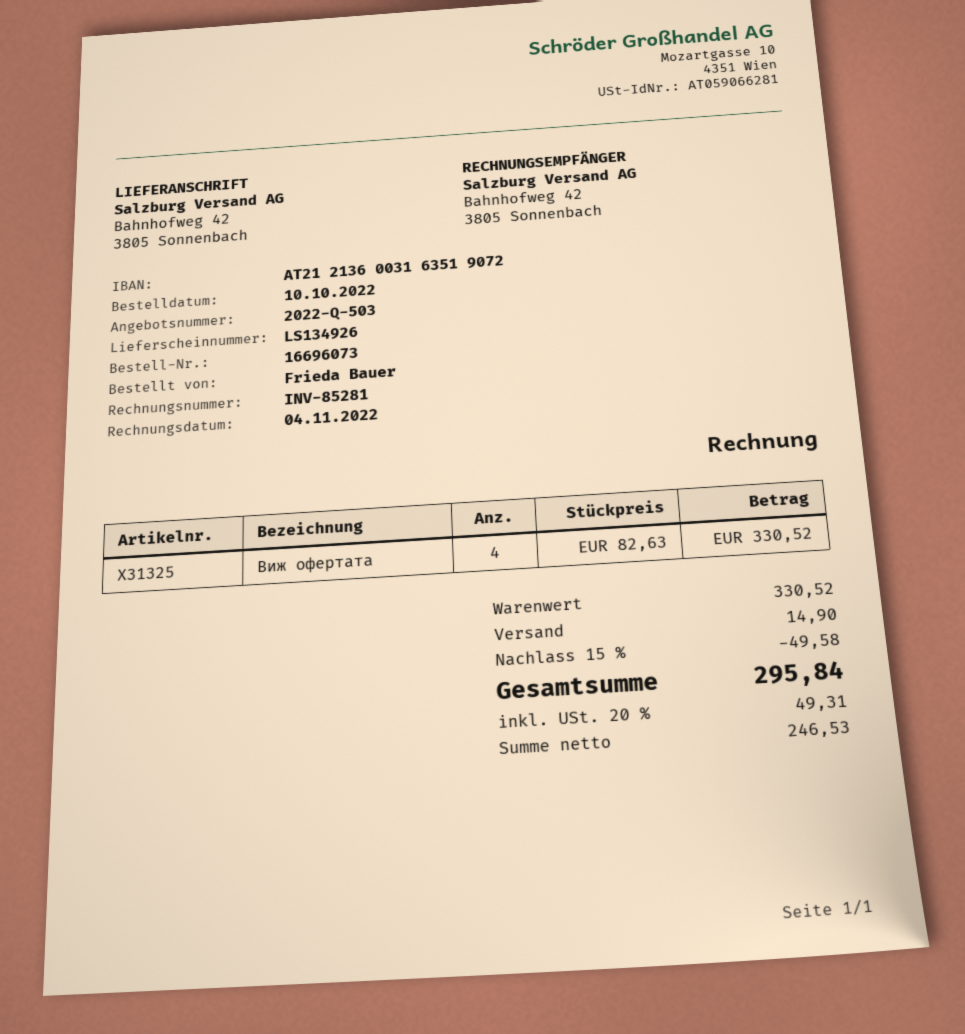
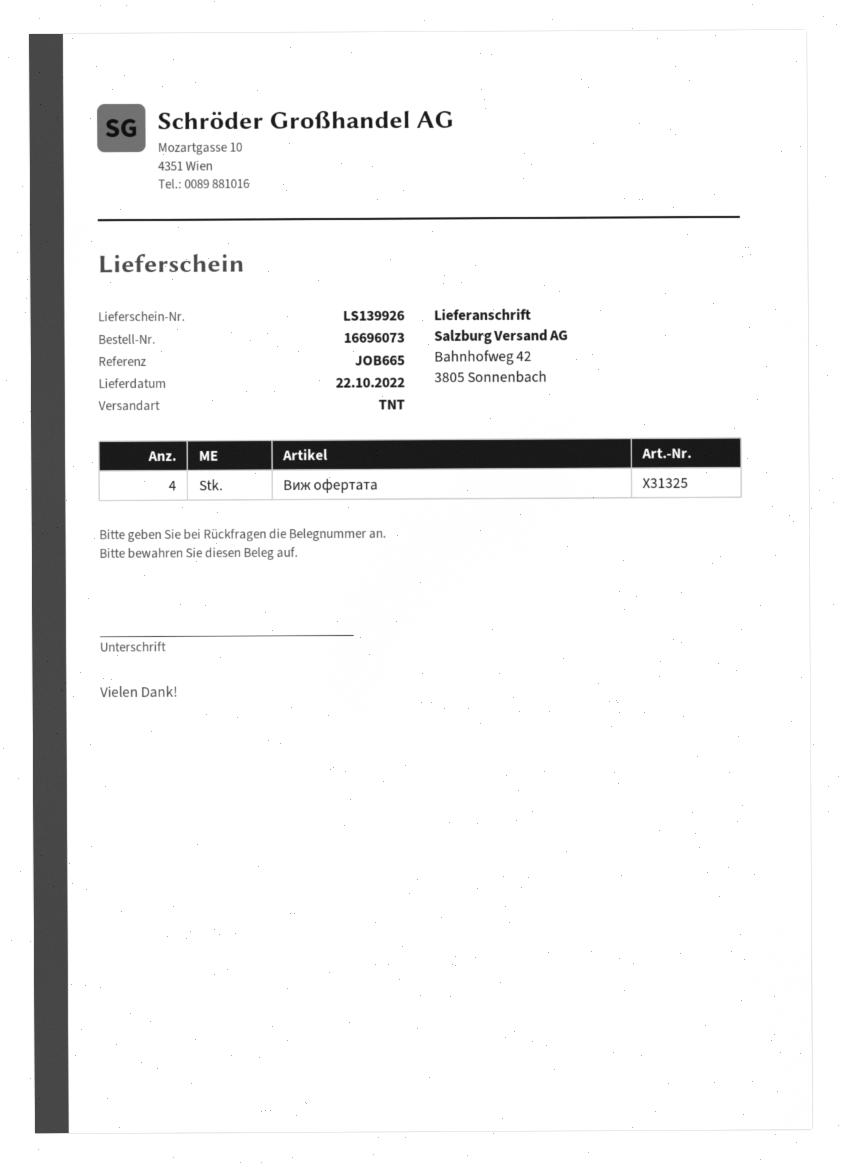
delivery note number: LS134926 -> LS139926

